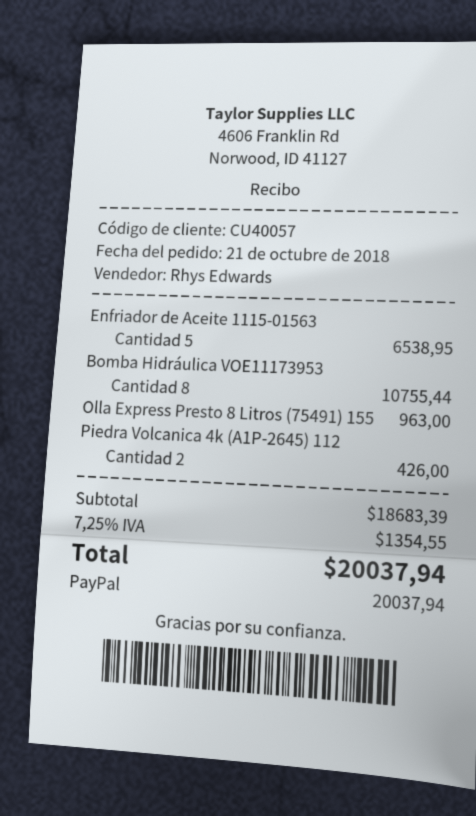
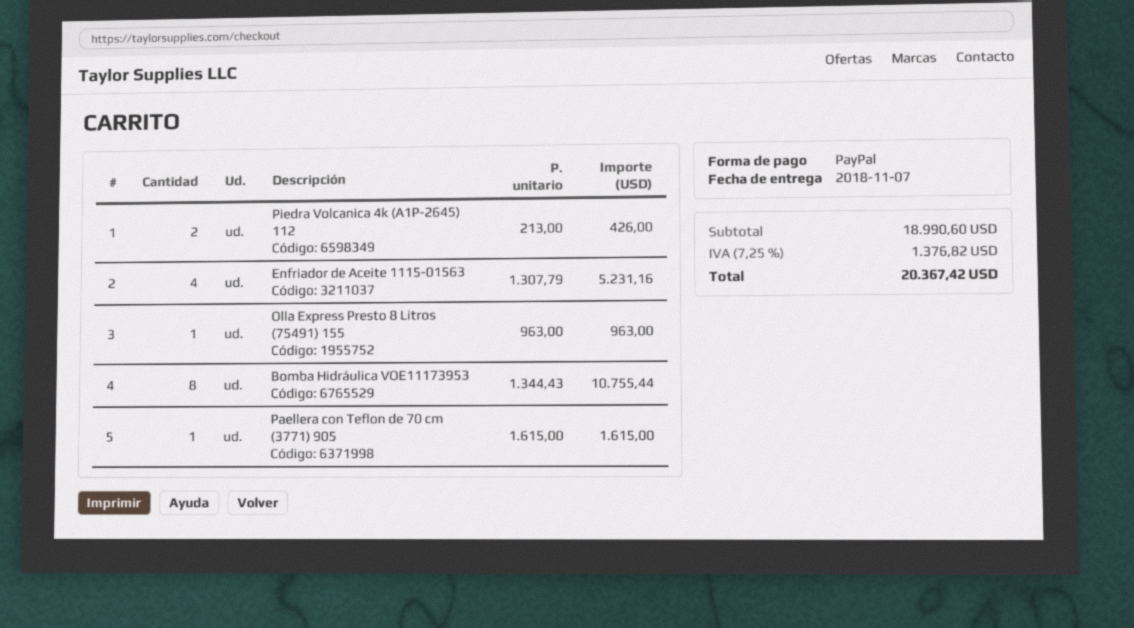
Enfriador de Aceite 1115-01563: 5 for 6538.95 -> 4 for 5231.16
Paellera con Teflon de 70 cm (3771) 905: none -> 1 for 1615.00
subtotal: 18683.39 -> 18990.60
tax: 7.25% = 1354.55 -> 7.25% = 1376.82
total: 20037.94 -> 20367.42

